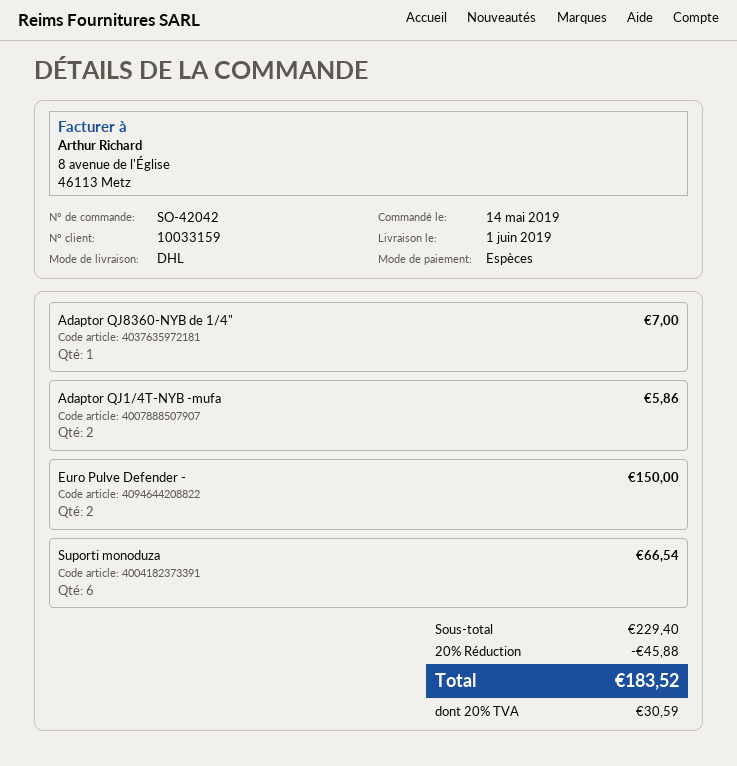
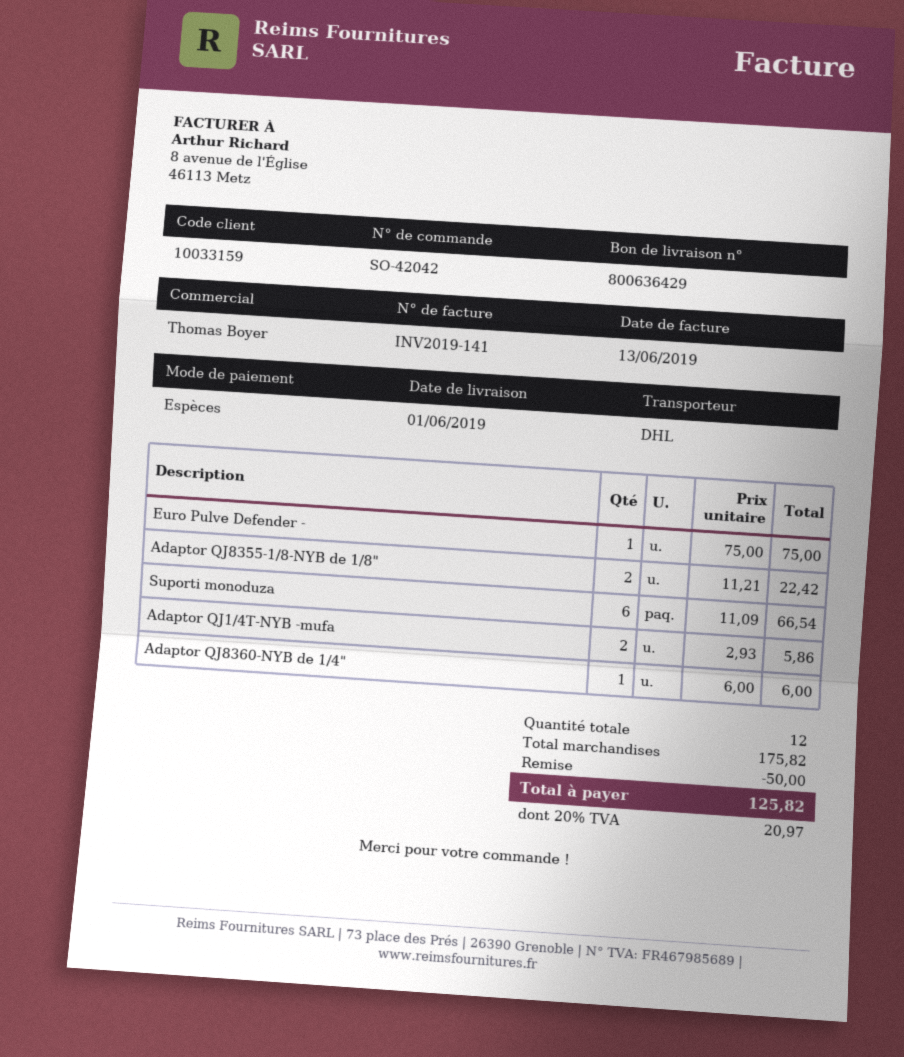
Adaptor QJ8360-NYB de 1/4": 1 for 7.00 -> 1 for 6.00
Euro Pulve Defender -: 2 for 150.00 -> 1 for 75.00
Adaptor QJ8355-1/8-NYB de 1/8": none -> 2 for 22.42
subtotal: 229.40 -> 175.82
discount: 45.88 -> 50.00
tax: 20% = 30.59 -> 20% = 20.97
total: 183.52 -> 125.82

